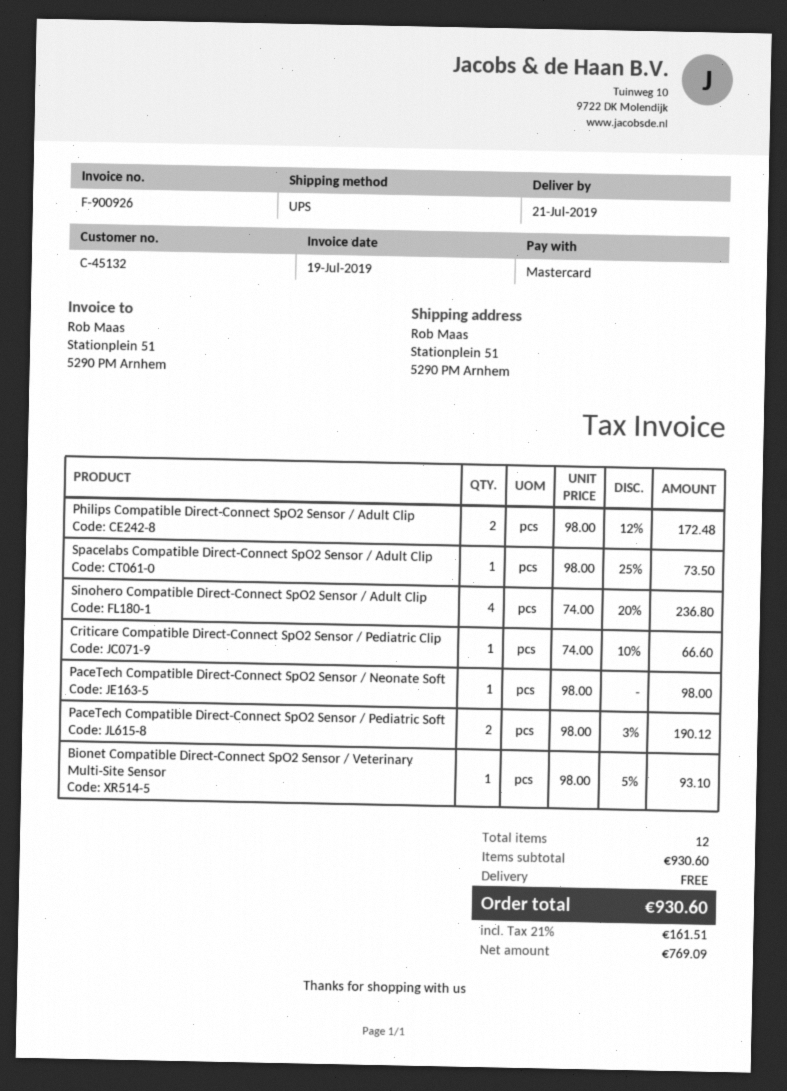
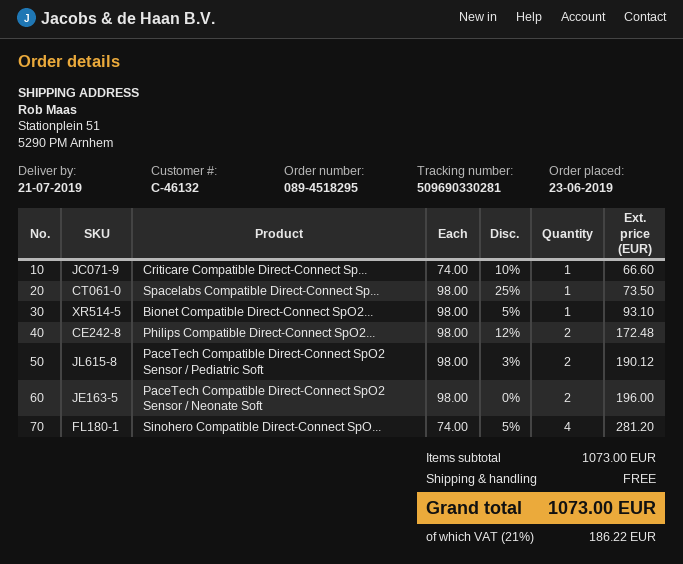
customer number: C-45132 -> C-46132
Sinohero Compatible Direct-Connect SpO2 Sensor / Adult Clip: 4 x 74.00 - 20% = 236.80 -> 4 x 74.00 - 5% = 281.20
PaceTech Compatible Direct-Connect SpO2 Sensor / Neonate Soft: 1 x 98.00 = 98.00 -> 2 x 98.00 = 196.00
subtotal: 930.60 -> 1073.00
tax: 21% = 161.51 -> 21% = 186.22
total: 930.60 -> 1073.00

